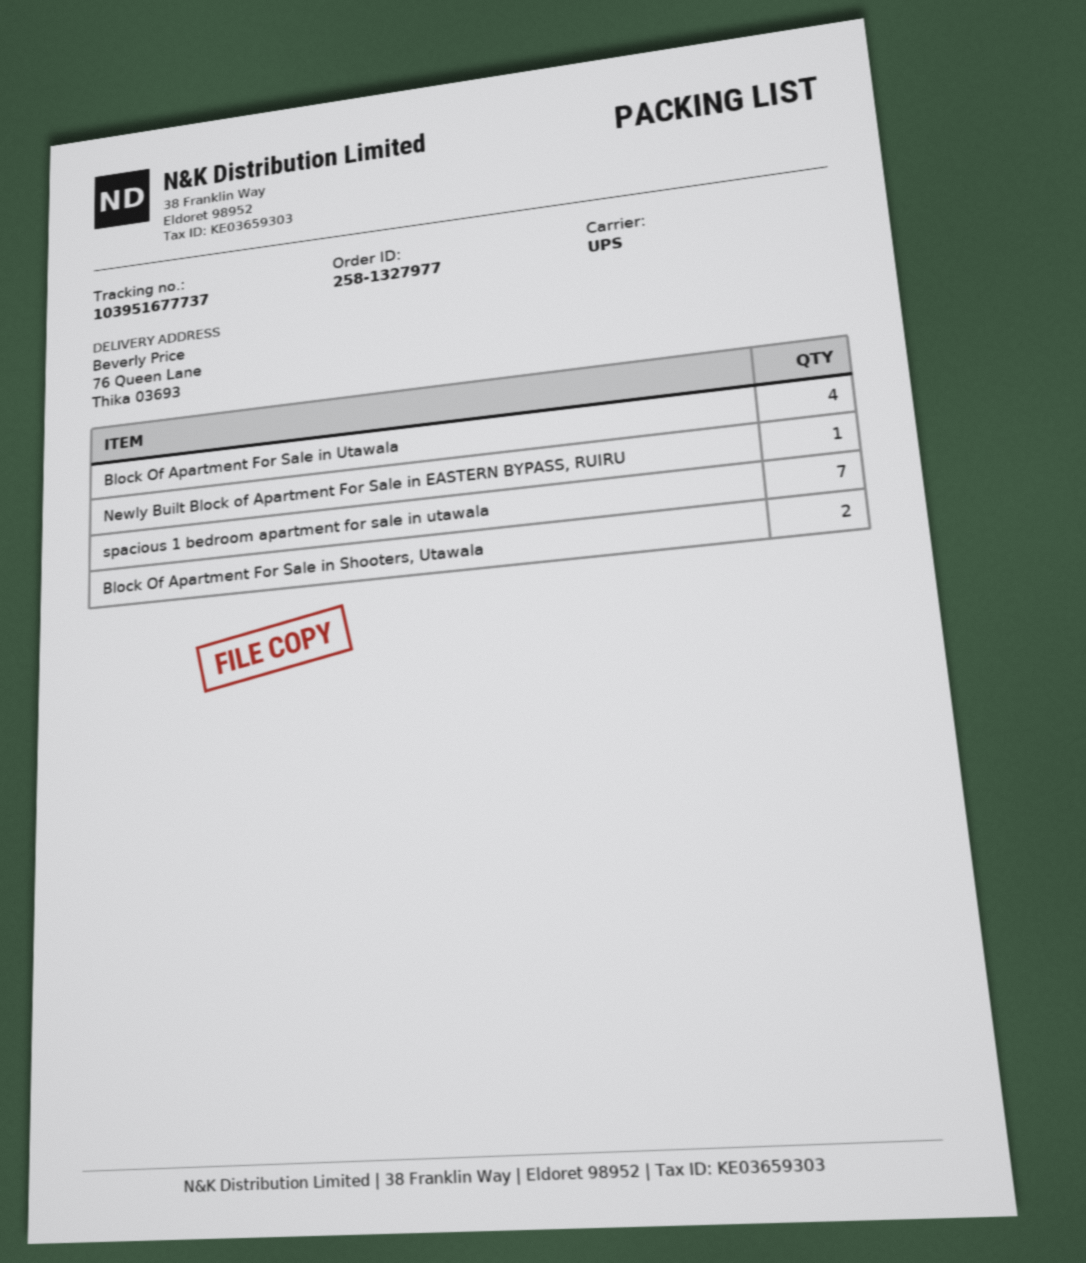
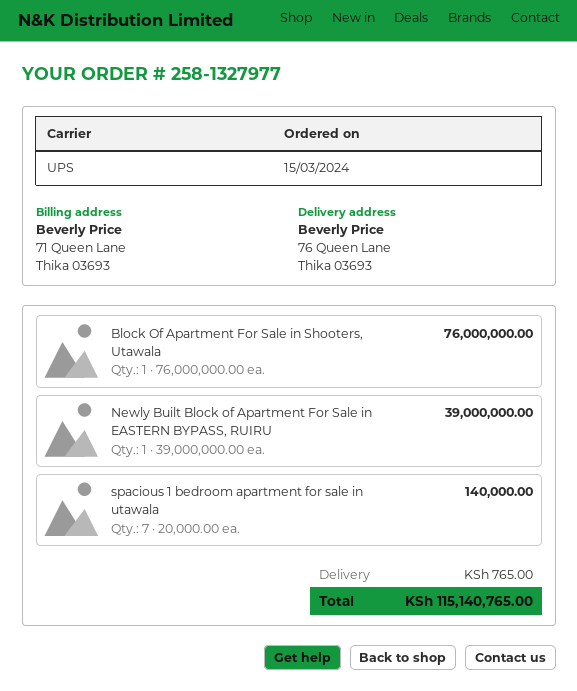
Block Of Apartment For Sale in Utawala: 4 -> none
Block Of Apartment For Sale in Shooters, Utawala: 2 -> 1

